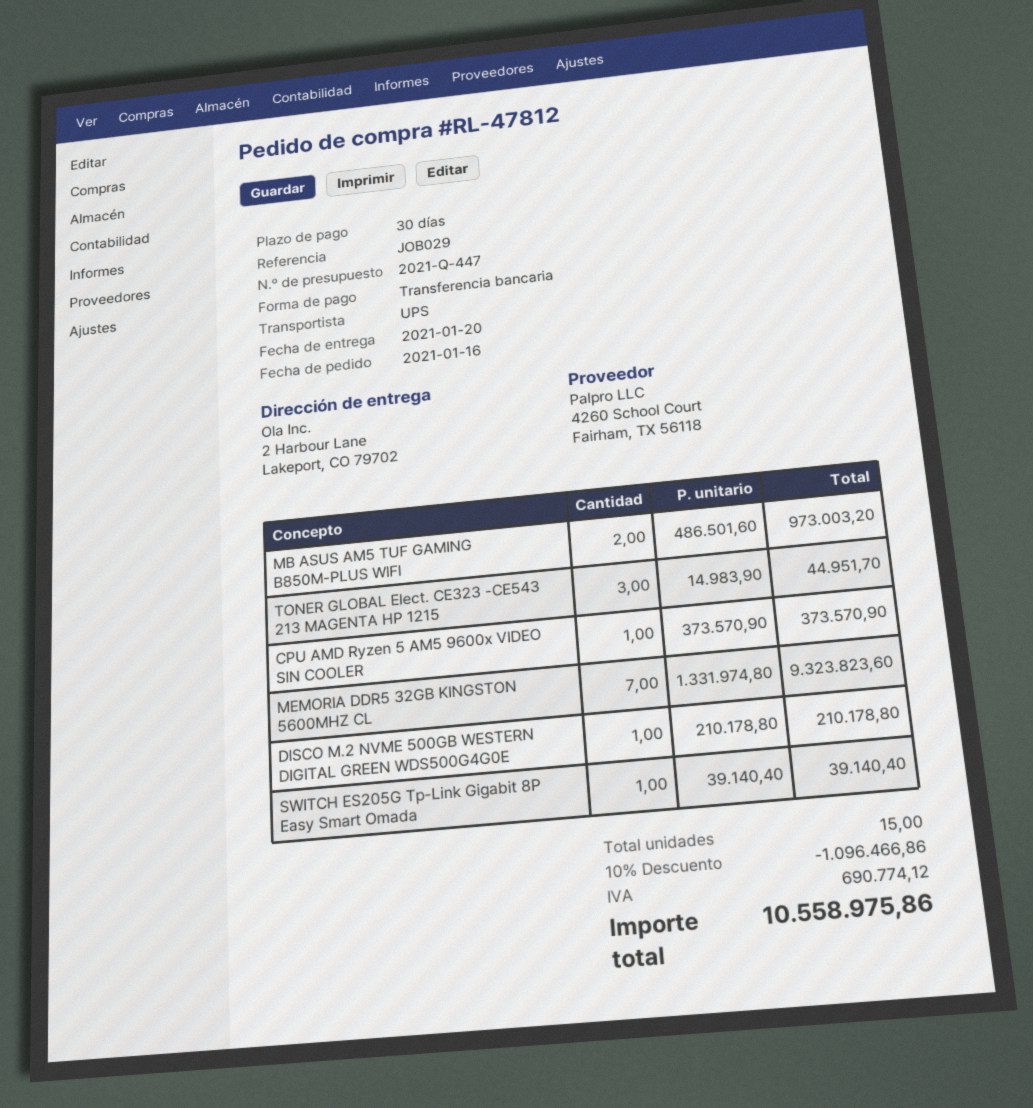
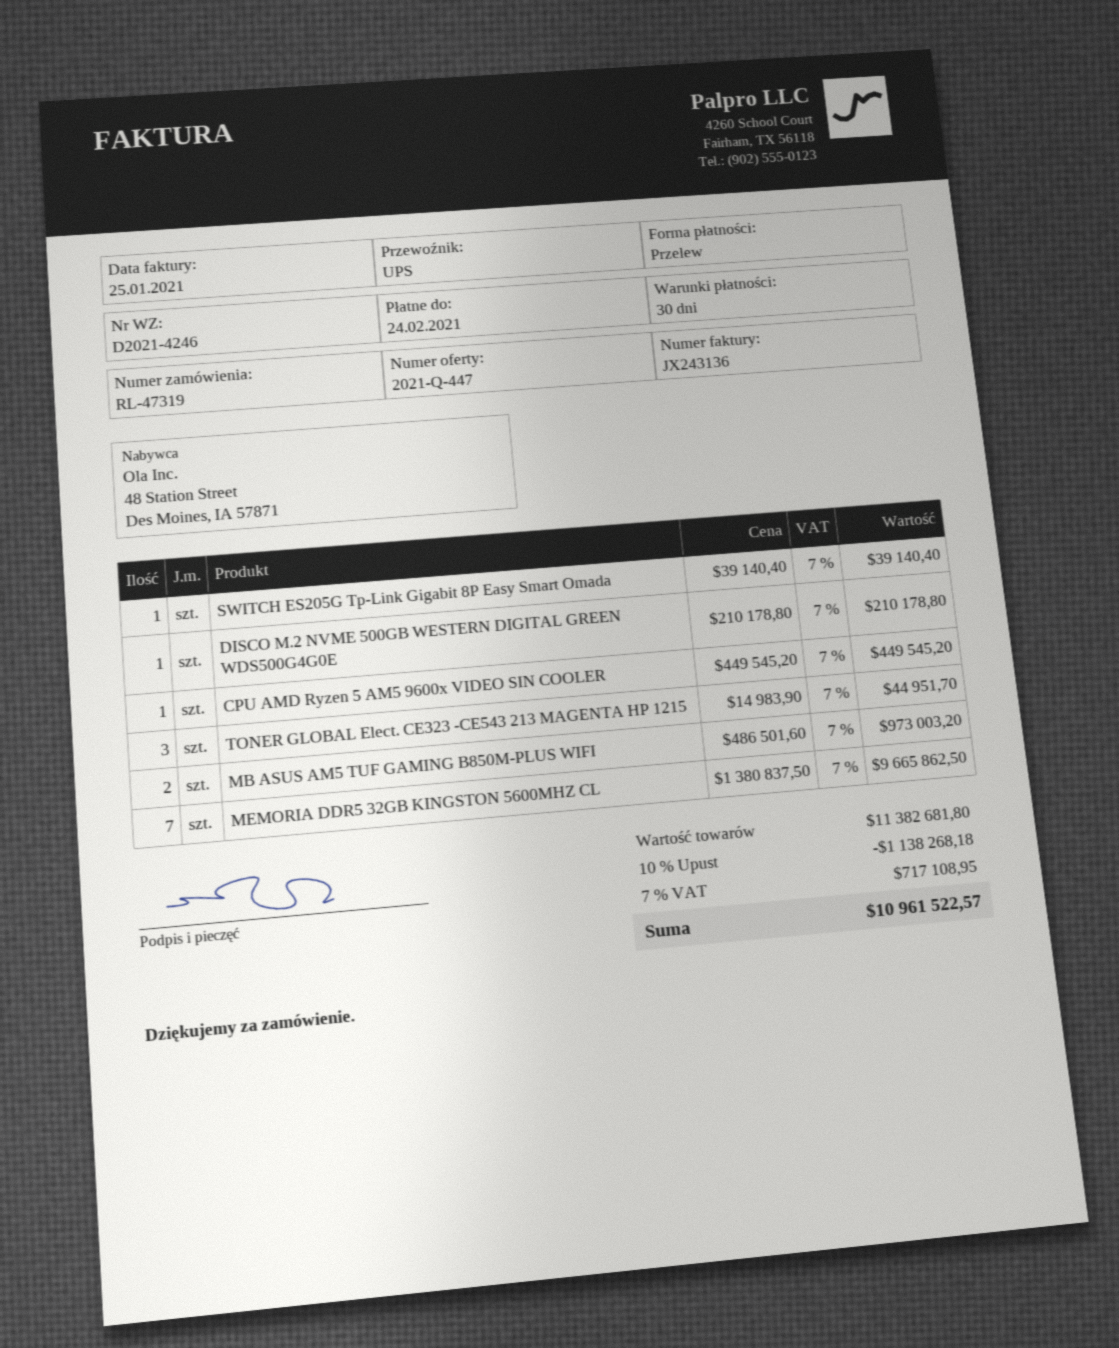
order number: RL-47812 -> RL-47319
CPU AMD Ryzen 5 AM5 9600x VIDEO SIN COOLER: 1 x 373570.90 = 373570.90 -> 1 x 449545.20 = 449545.20
MEMORIA DDR5 32GB KINGSTON 5600MHZ CL: 7 x 1331974.80 = 9323823.60 -> 7 x 1380837.50 = 9665862.50
discount: 10% = 1096466.86 -> 10% = 1138268.18
tax: 690774.12 -> 717108.95
total: 10558975.86 -> 10961522.57

